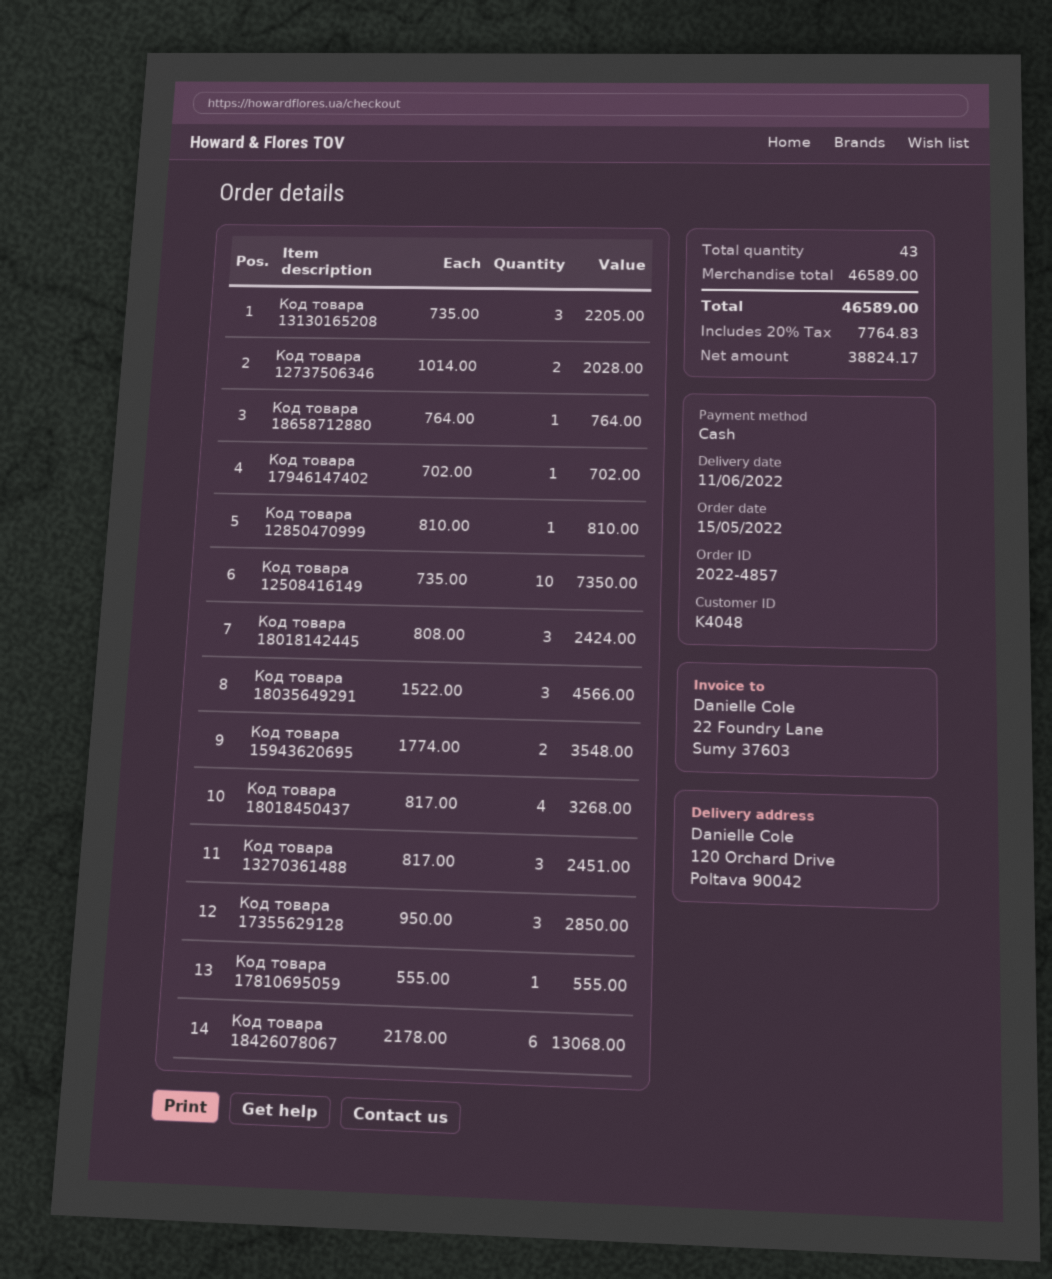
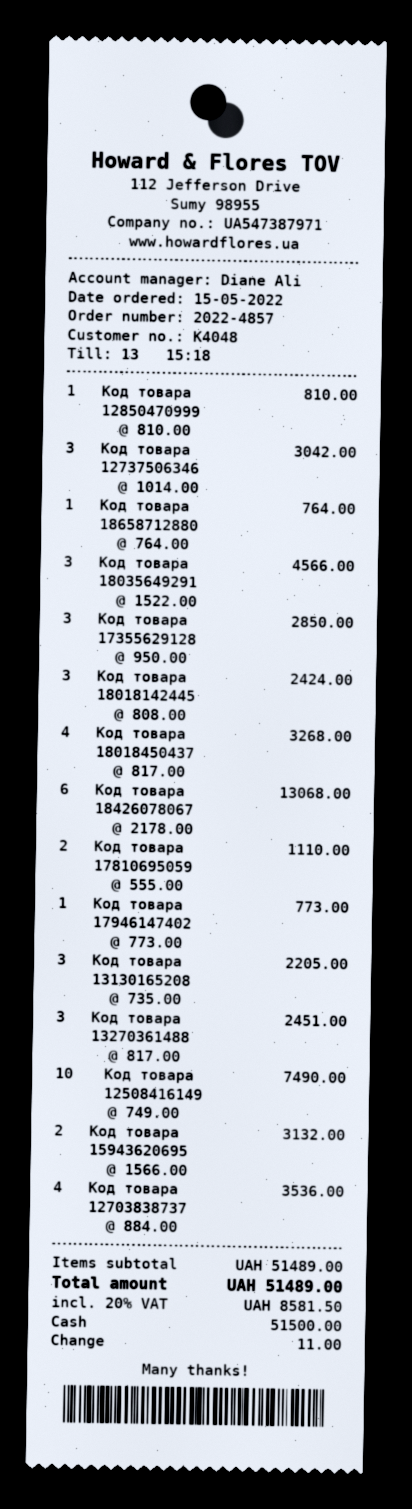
Код товара 12737506346: 2 x 1014.00 = 2028.00 -> 3 x 1014.00 = 3042.00
Код товара 17946147402: 1 x 702.00 = 702.00 -> 1 x 773.00 = 773.00
Код товара 12508416149: 10 x 735.00 = 7350.00 -> 10 x 749.00 = 7490.00
Код товара 15943620695: 2 x 1774.00 = 3548.00 -> 2 x 1566.00 = 3132.00
Код товара 17810695059: 1 x 555.00 = 555.00 -> 2 x 555.00 = 1110.00
Код товара 12703838737: none -> 4 x 884.00 = 3536.00
subtotal: 46589.00 -> 51489.00
tax: 20% = 7764.83 -> 20% = 8581.50
total: 46589.00 -> 51489.00

